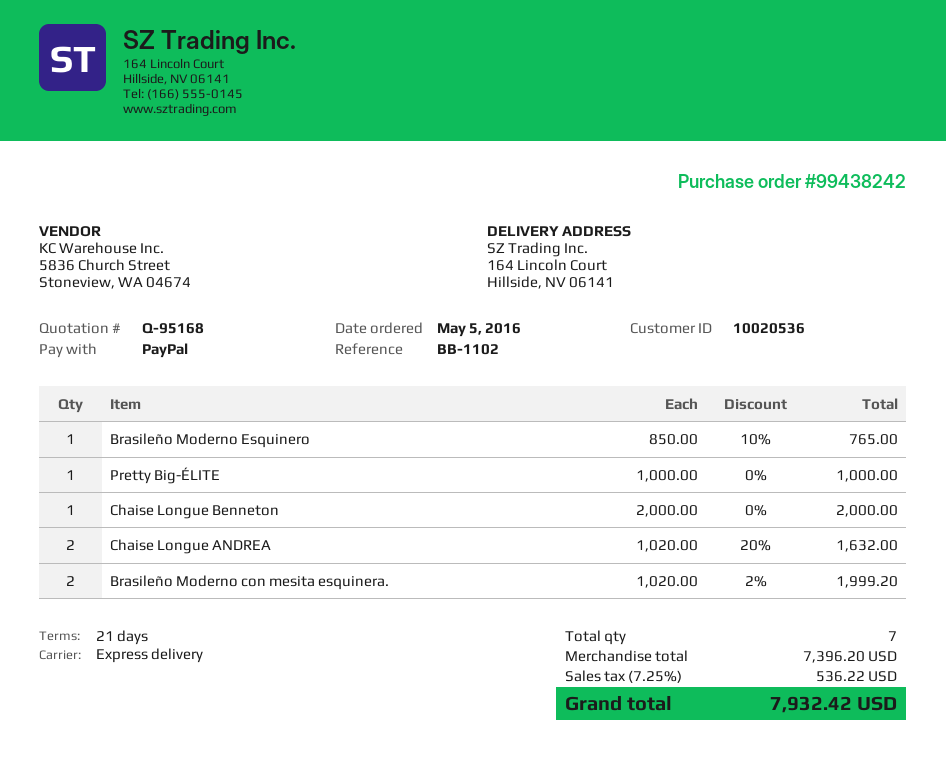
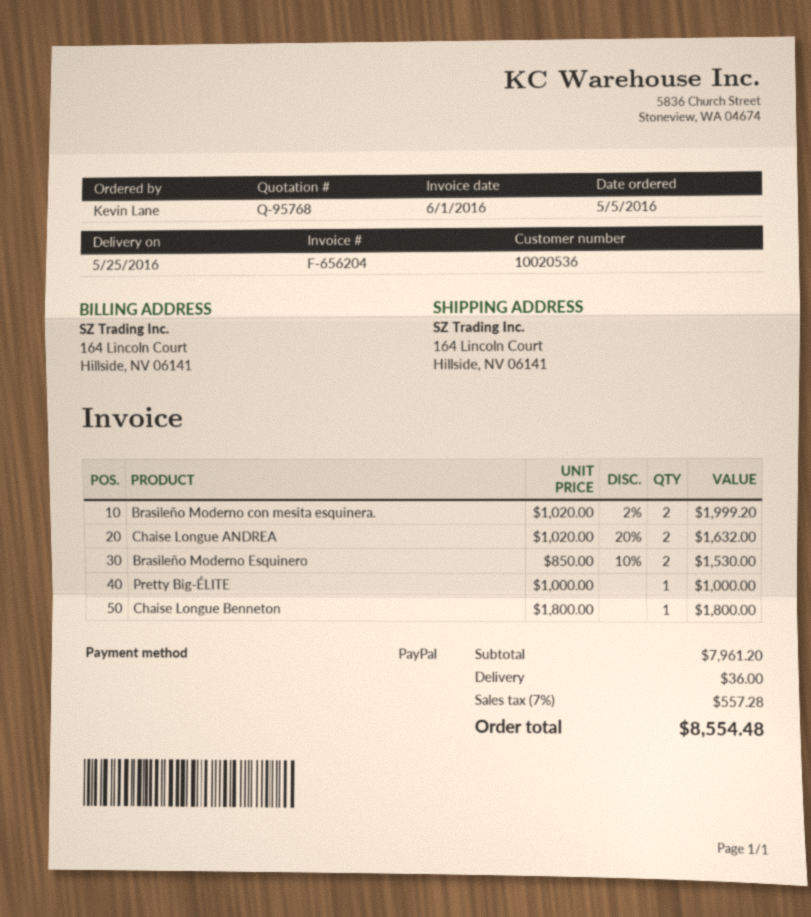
quote number: Q-95168 -> Q-95768
Brasileño Moderno Esquinero: 1 x 850.00 - 10% = 765.00 -> 2 x 850.00 - 10% = 1530.00
Chaise Longue Benneton: 1 x 2000.00 = 2000.00 -> 1 x 1800.00 = 1800.00
subtotal: 7396.20 -> 7961.20
shipping: none -> 36.00
tax: 7.25% = 536.22 -> 7% = 557.28
total: 7932.42 -> 8554.48

